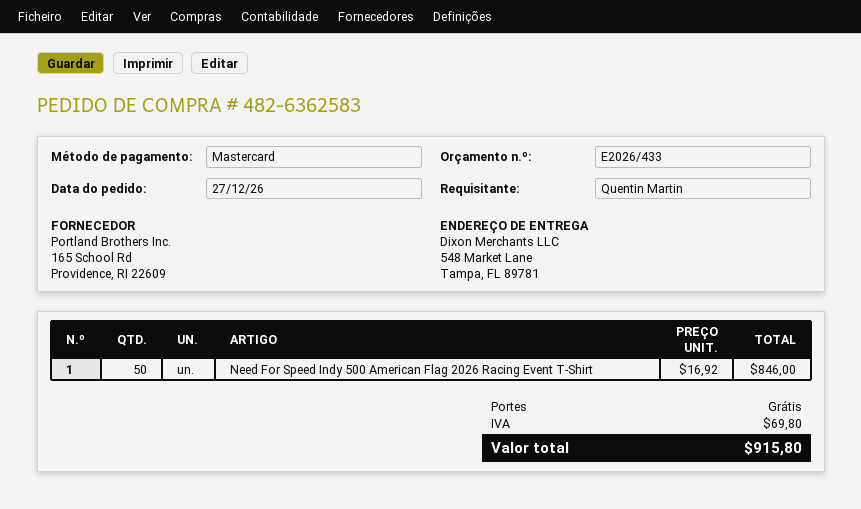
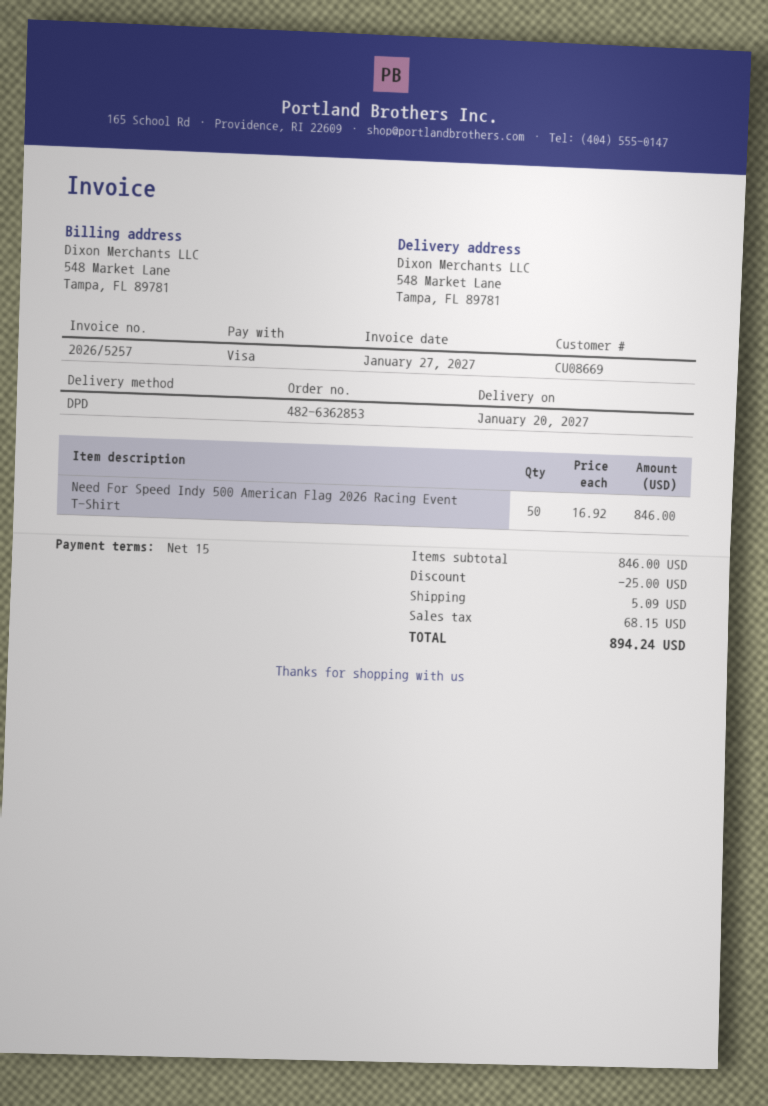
order number: 482-6362583 -> 482-6362853
payment method: Mastercard -> Visa
discount: none -> 25.00
shipping: 0.00 -> 5.09
tax: 69.80 -> 68.15
total: 915.80 -> 894.24

